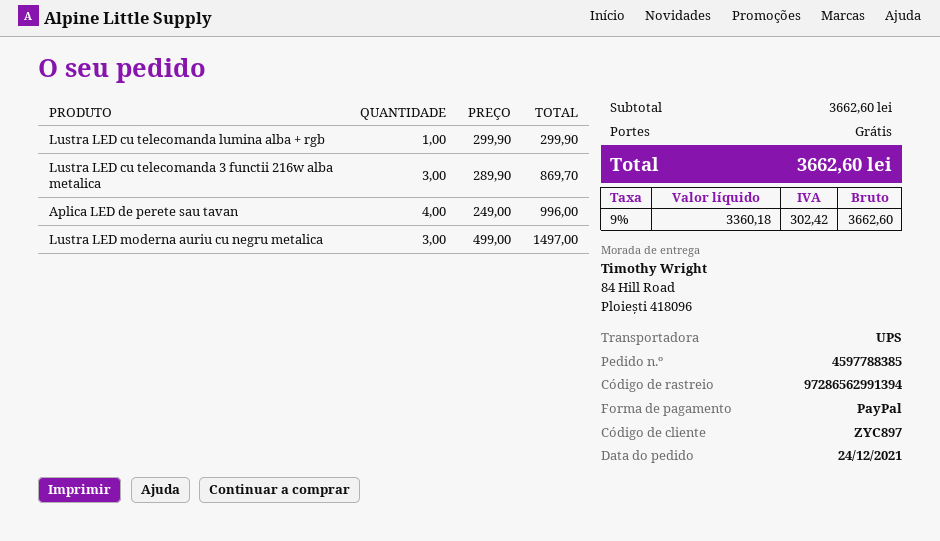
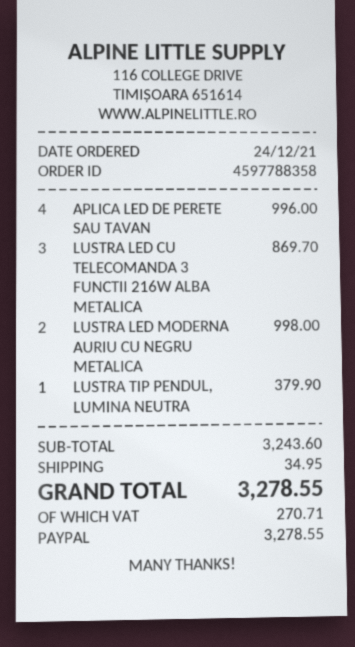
order number: 4597788385 -> 4597788358
Lustra LED cu telecomanda lumina alba + rgb: 1 for 299.90 -> none
Lustra LED moderna auriu cu negru metalica: 3 for 1497.00 -> 2 for 998.00
LUSTRA TIP PENDUL, LUMINA NEUTRA: none -> 1 for 379.90
subtotal: 3662.60 -> 3243.60
shipping: 0.00 -> 34.95
tax: 302.42 -> 270.71
total: 3662.60 -> 3278.55

